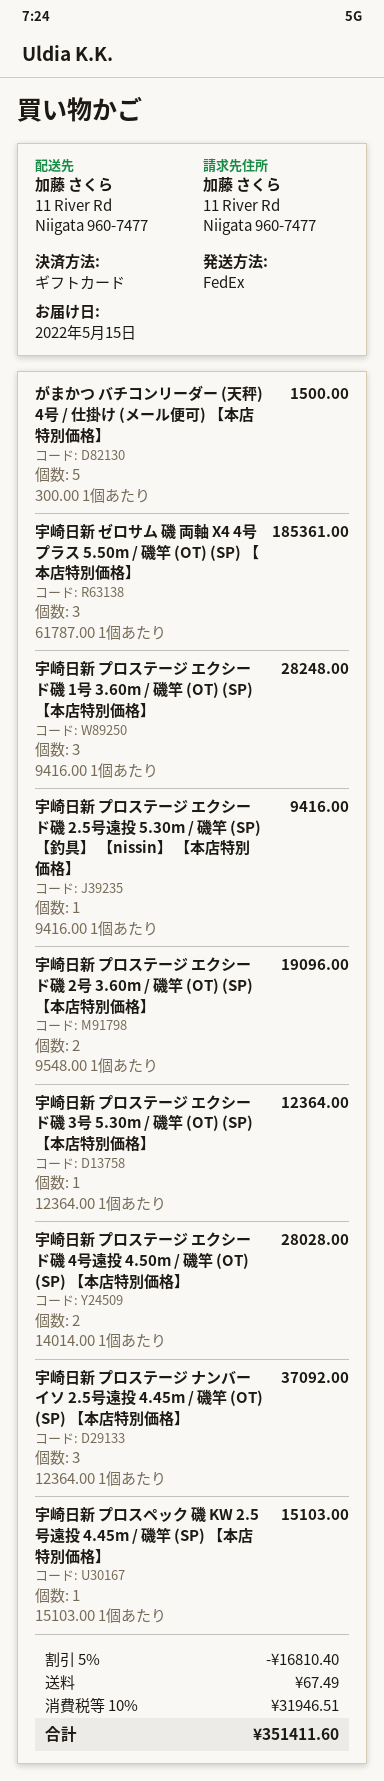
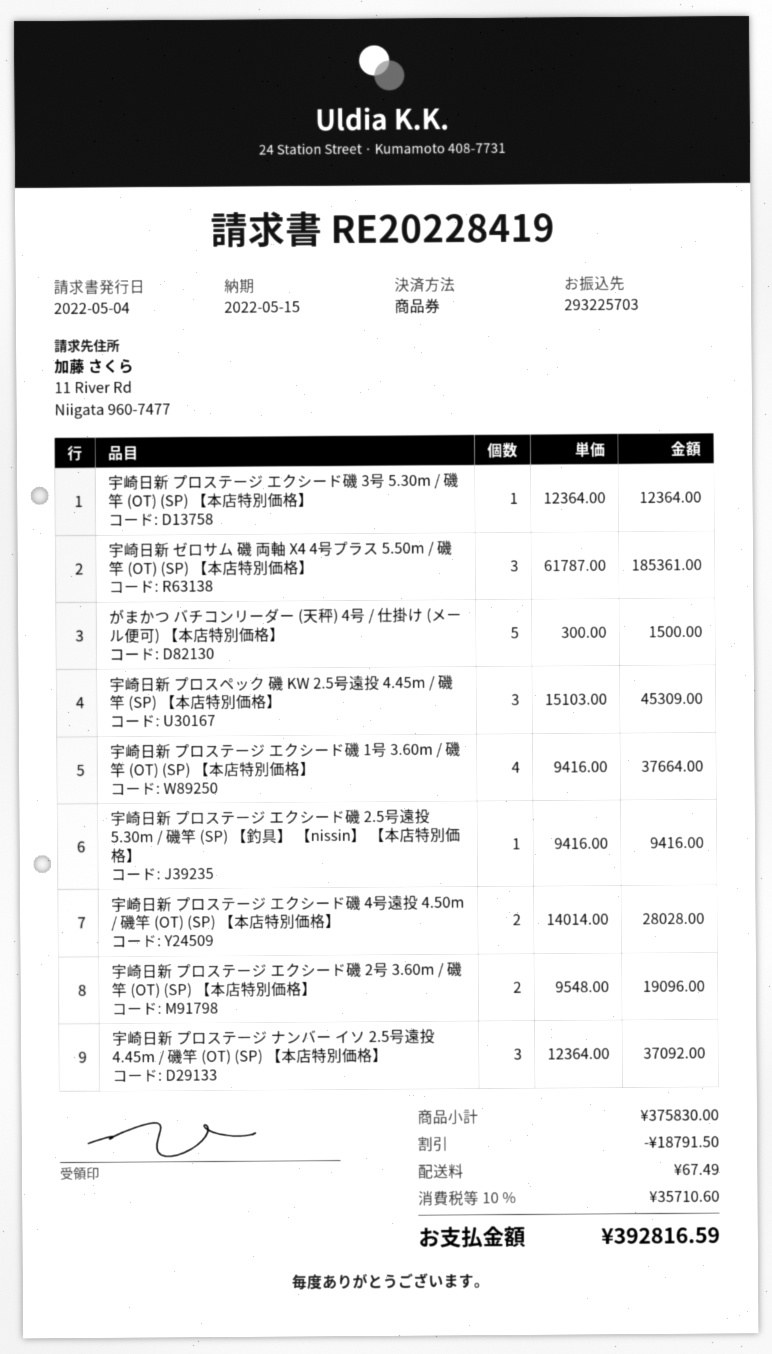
宇崎日新 プロステージ エクシード磯 1号 3.60m / 磯竿 (OT) (SP) 【本店特別価格】: 3 x 9416.00 = 28248.00 -> 4 x 9416.00 = 37664.00
宇崎日新 プロスペック 磯 KW 2.5号遠投 4.45m / 磯竿 (SP) 【本店特別価格】: 1 x 15103.00 = 15103.00 -> 3 x 15103.00 = 45309.00
discount: 16810.40 -> 18791.50
tax: 10% = 31946.51 -> 10% = 35710.60
total: 351411.60 -> 392816.59

